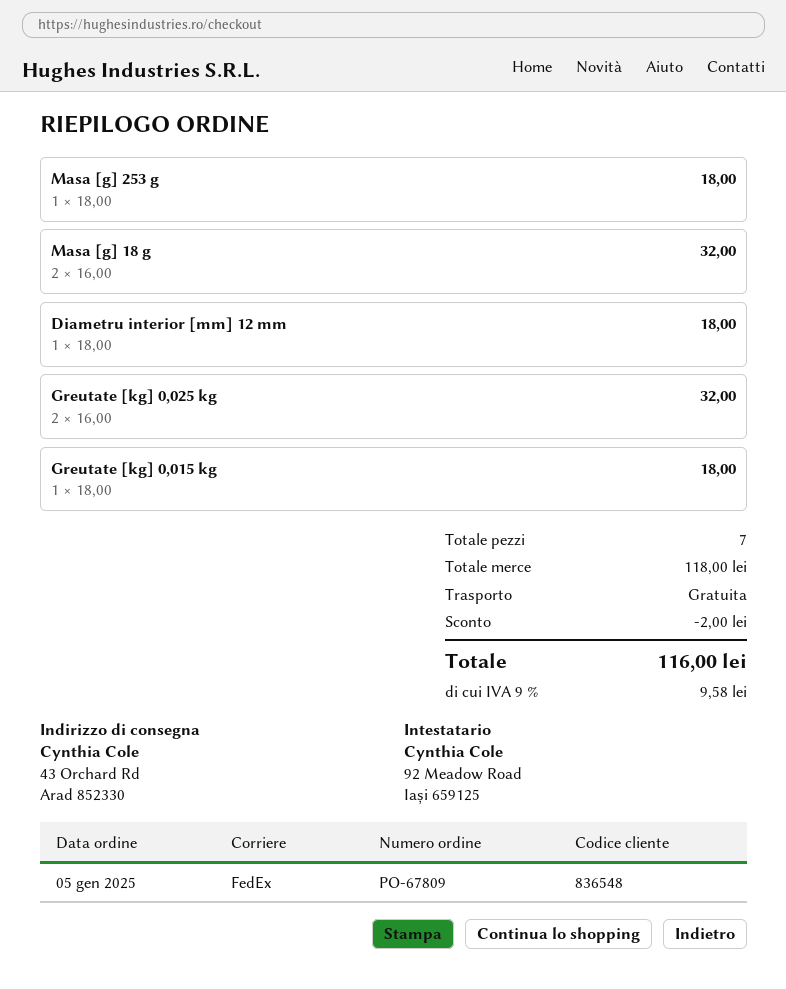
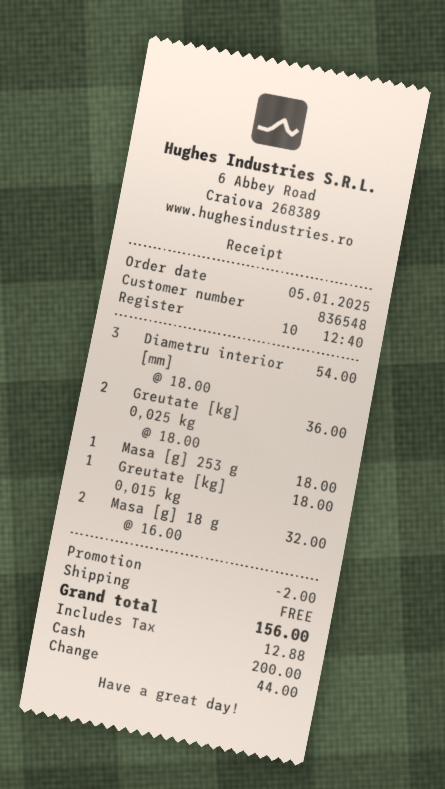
Diametru interior [mm] 12 mm: 1 x 18.00 = 18.00 -> 3 x 18.00 = 54.00
Greutate [kg] 0,025 kg: 2 x 16.00 = 32.00 -> 2 x 18.00 = 36.00
tax: 9.58 -> 12.88
total: 116.00 -> 156.00

